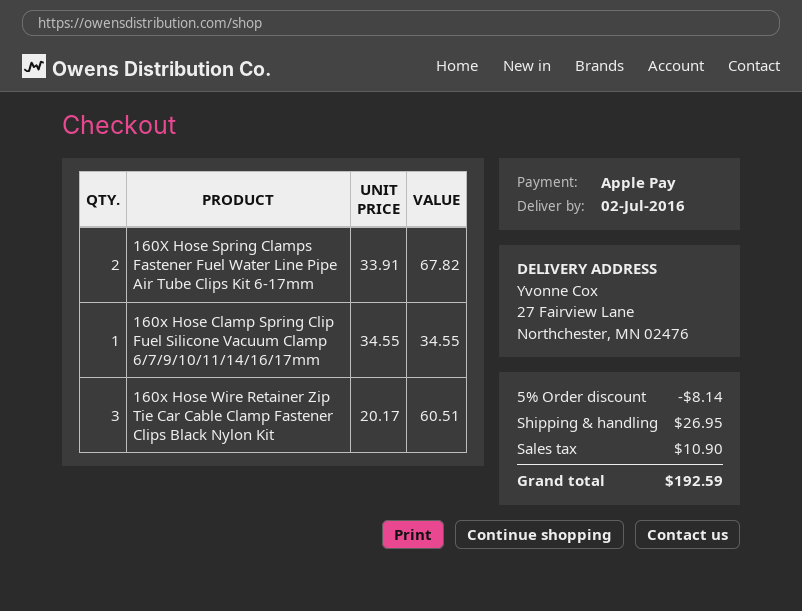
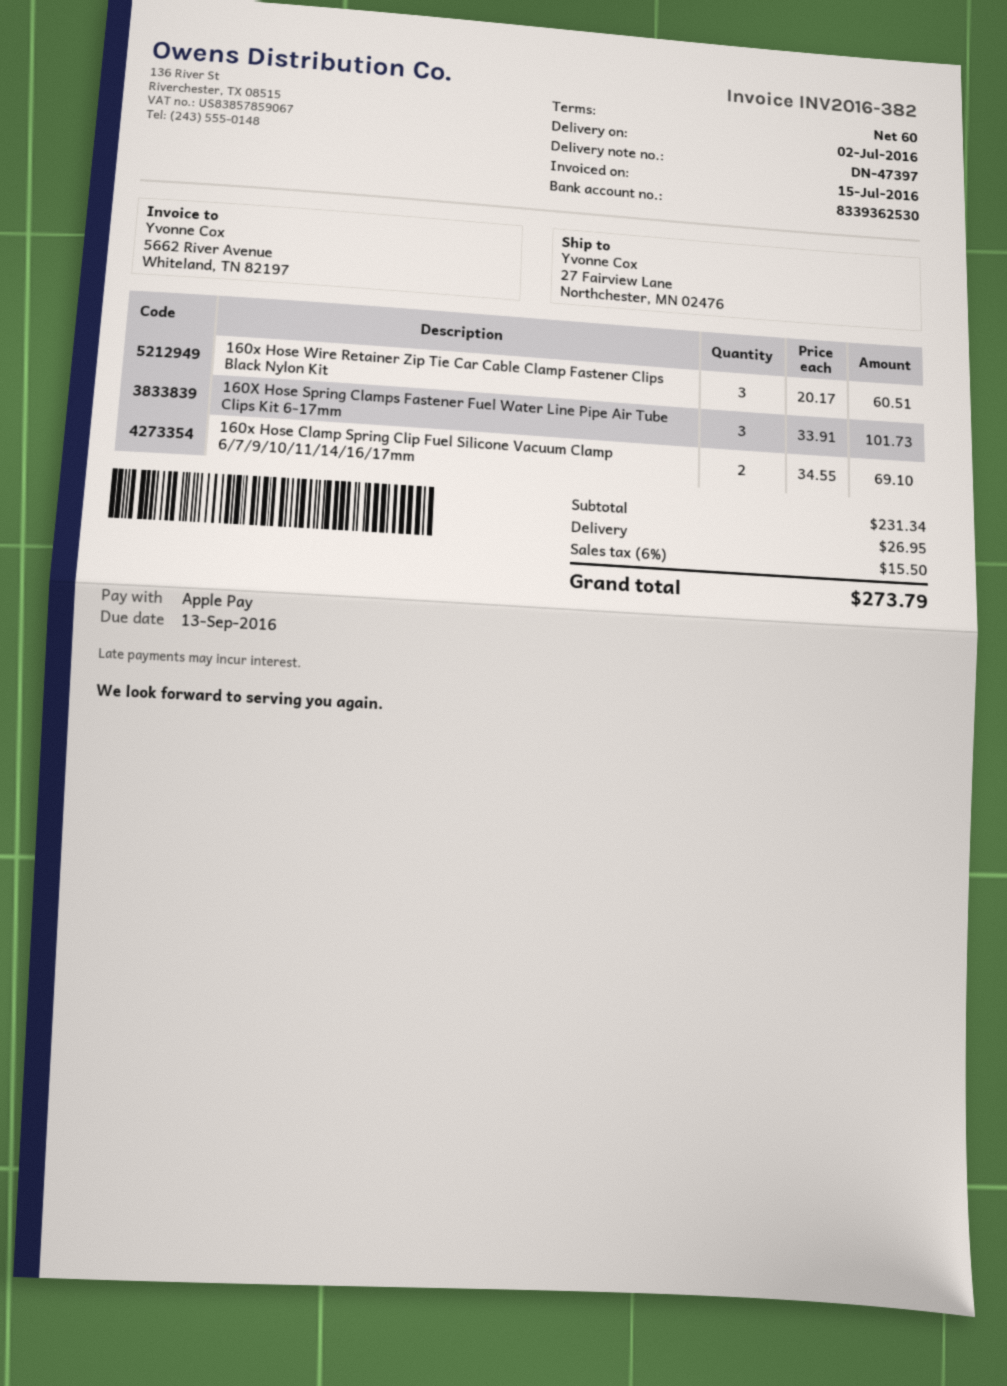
160X Hose Spring Clamps Fastener Fuel Water Line Pipe Air Tube Clips Kit 6-17mm: 2 x 33.91 = 67.82 -> 3 x 33.91 = 101.73
160x Hose Clamp Spring Clip Fuel Silicone Vacuum Clamp 6/7/9/10/11/14/16/17mm: 1 x 34.55 = 34.55 -> 2 x 34.55 = 69.10
discount: 5% = 8.14 -> none
tax: 10.90 -> 15.50
total: 192.59 -> 273.79

